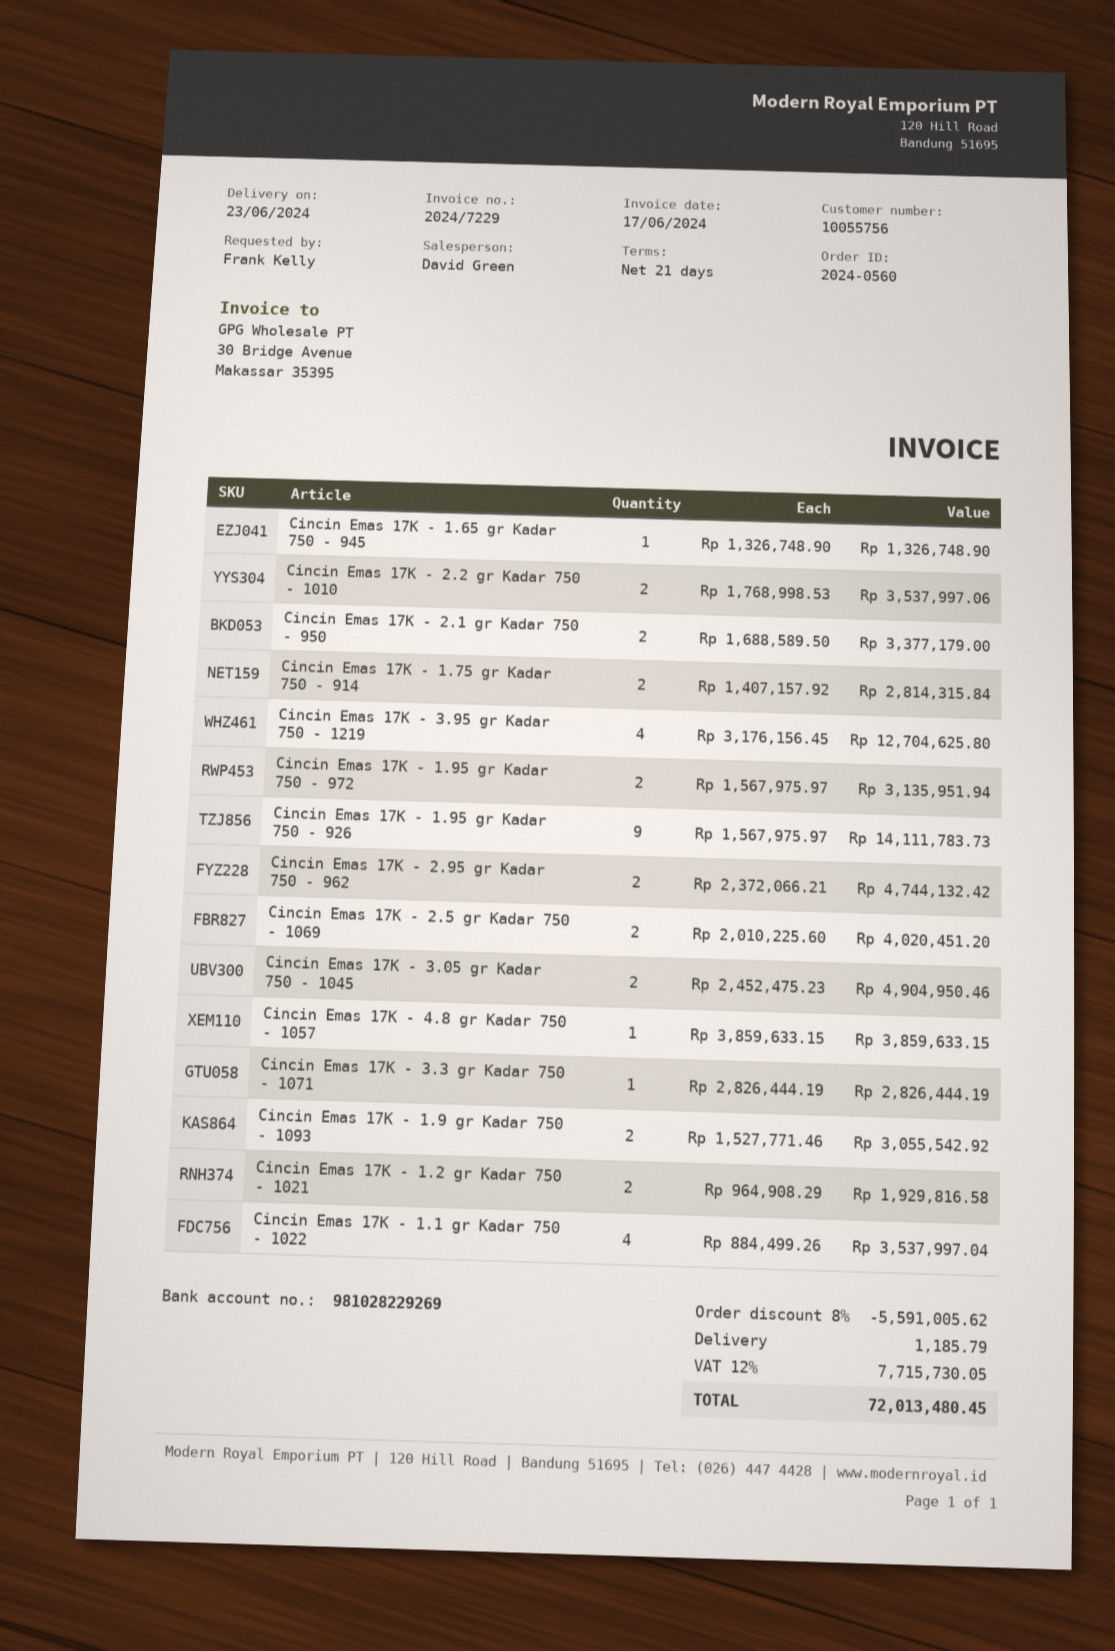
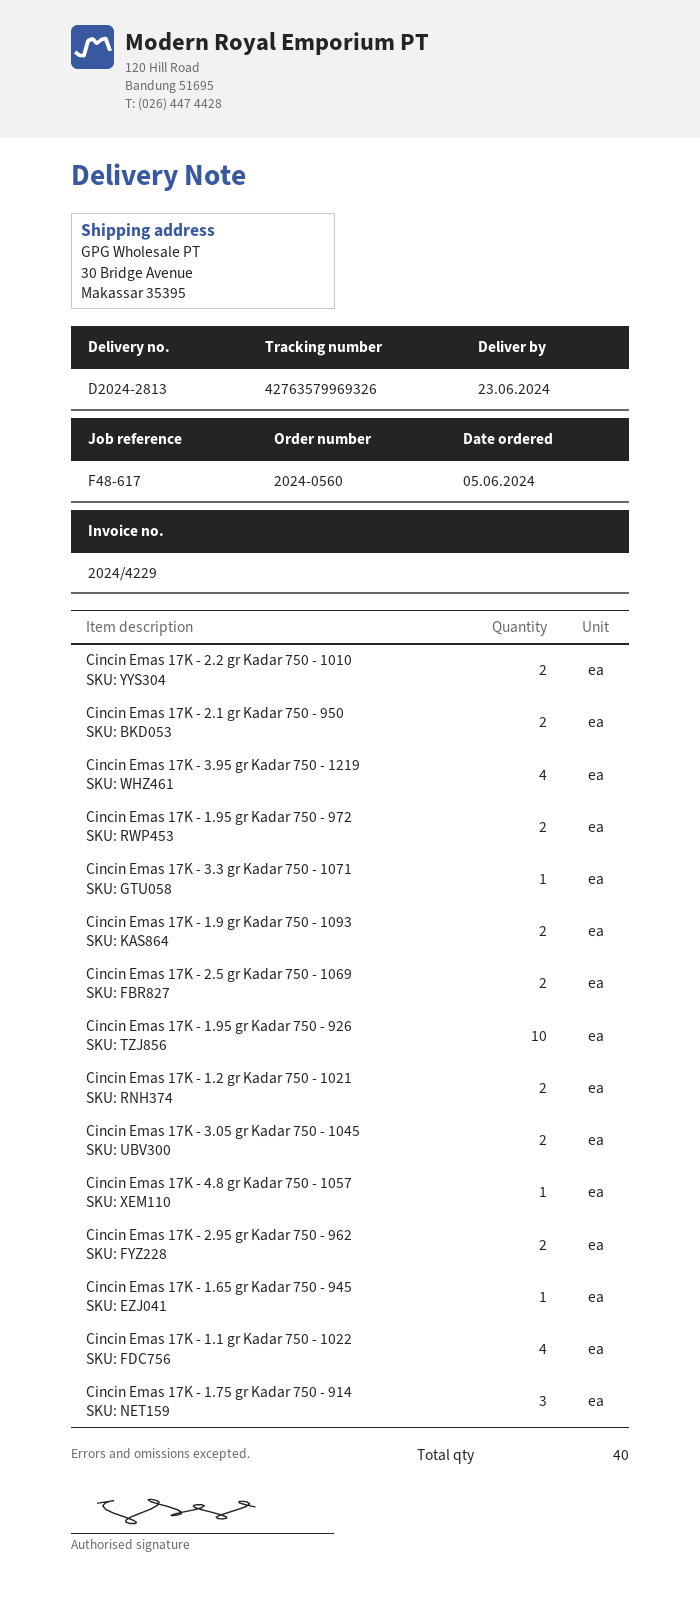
invoice number: 2024/7229 -> 2024/4229
Cincin Emas 17K - 1.75 gr Kadar 750 - 914: 2 -> 3
Cincin Emas 17K - 1.95 gr Kadar 750 - 926: 9 -> 10

